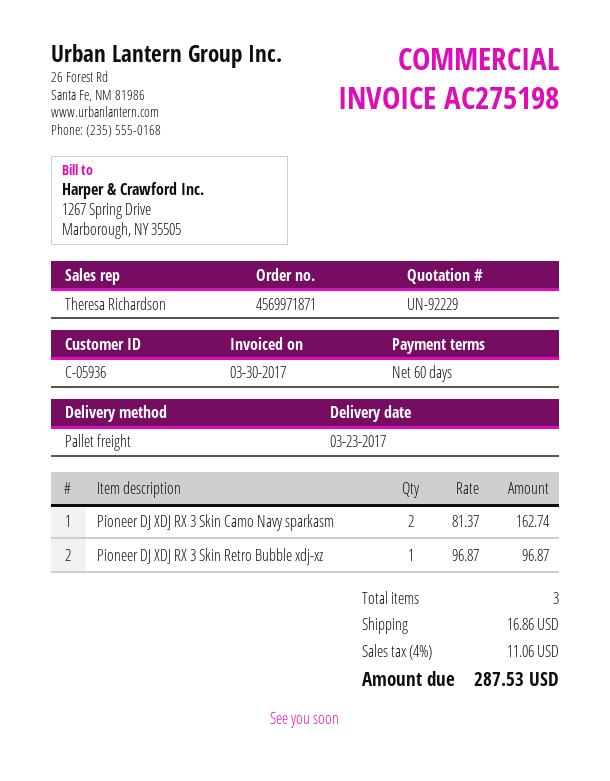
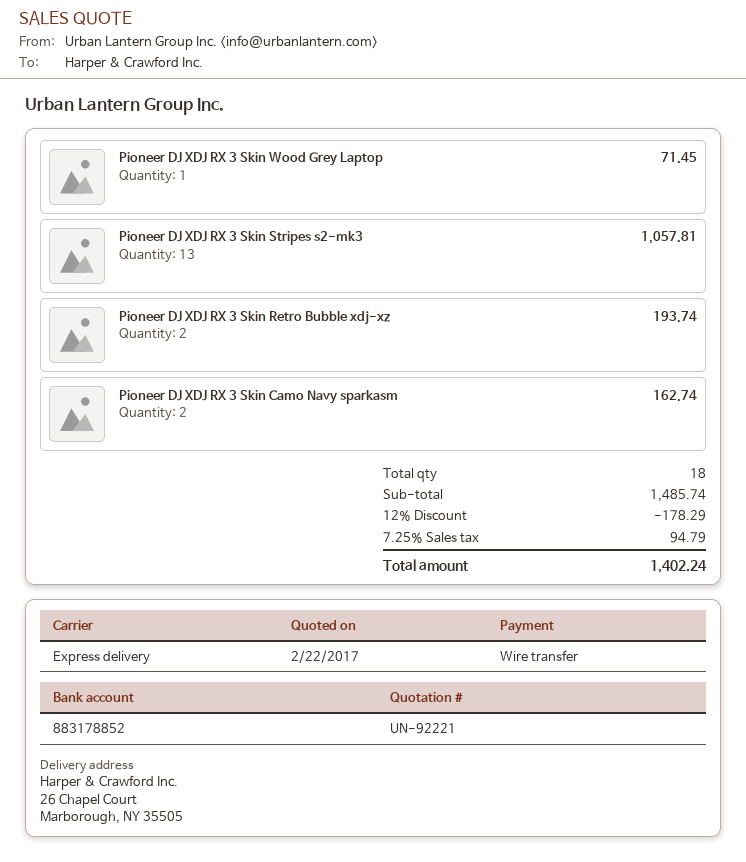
quote number: UN-92229 -> UN-92221
shipping method: pallet freight -> express
Pioneer DJ XDJ RX 3 Skin Retro Bubble xdj-xz: 1 for 96.87 -> 2 for 193.74
Pioneer DJ XDJ RX 3 Skin Wood Grey Laptop: none -> 1 for 71.45
Pioneer DJ XDJ RX 3 Skin Stripes s2-mk3: none -> 13 for 1057.81
total quantity: 3 -> 18
discount: none -> 12% = 178.29
shipping: 16.86 -> none
tax: 4% = 11.06 -> 7.25% = 94.79
total: 287.53 -> 1402.24

